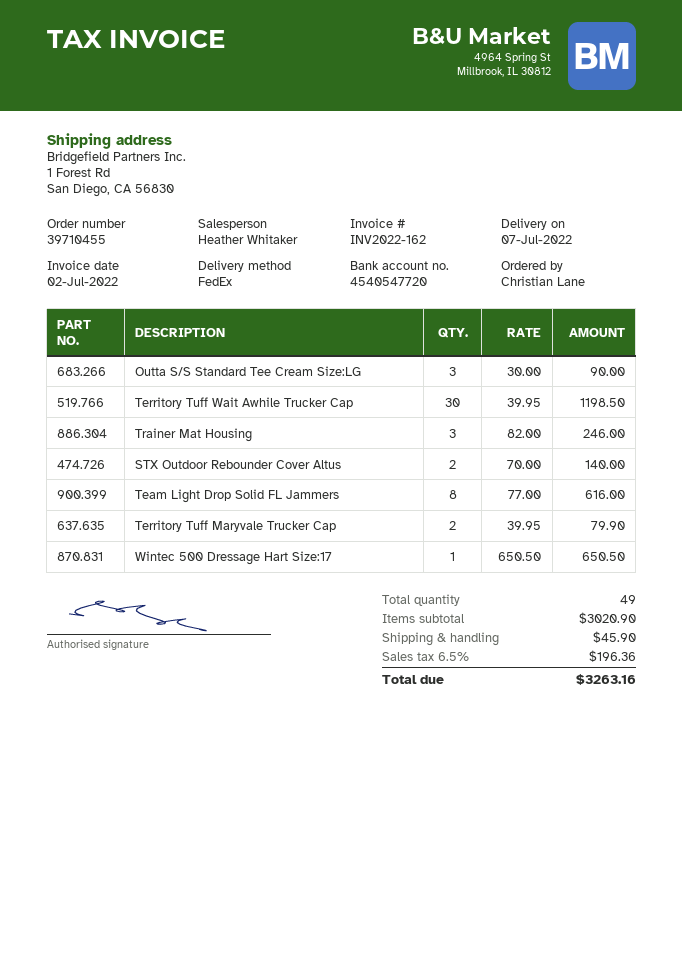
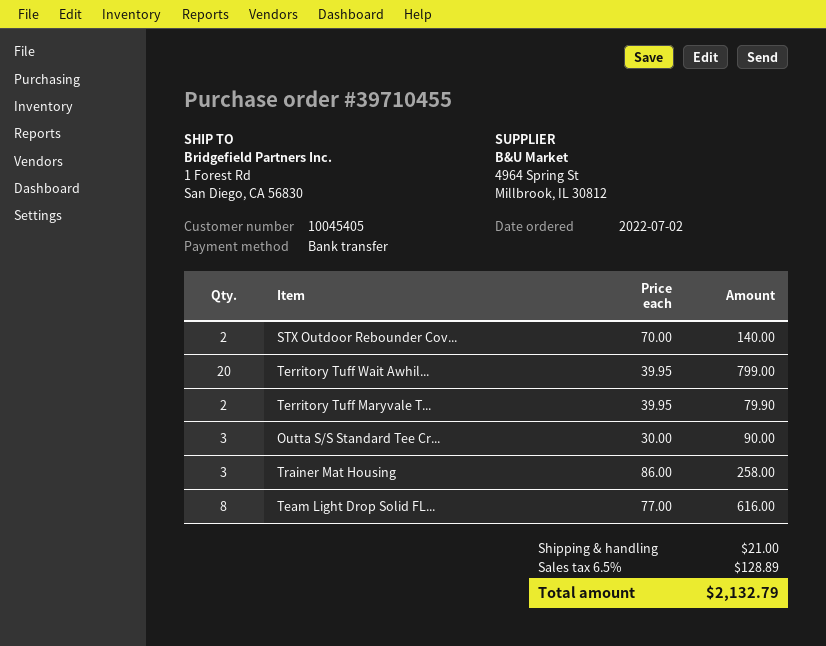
Territory Tuff Wait Awhile Trucker Cap: 30 x 39.95 = 1198.50 -> 20 x 39.95 = 799.00
Trainer Mat Housing: 3 x 82.00 = 246.00 -> 3 x 86.00 = 258.00
Wintec 500 Dressage Hart Size:17: 1 x 650.50 = 650.50 -> none
shipping: 45.90 -> 21.00
tax: 6.5% = 196.36 -> 6.5% = 128.89
total: 3263.16 -> 2132.79

